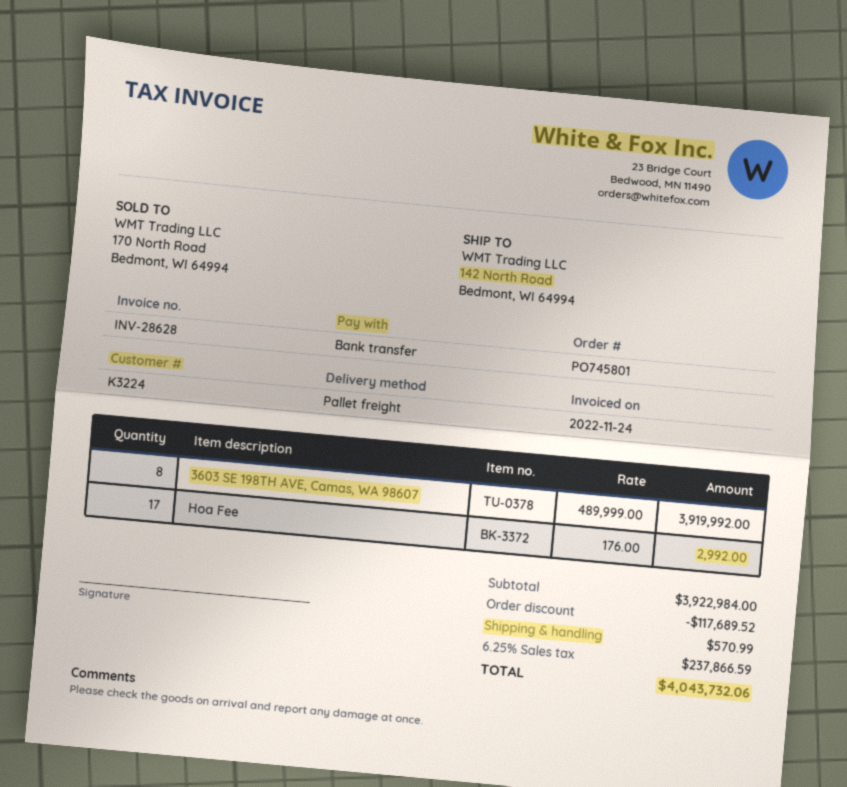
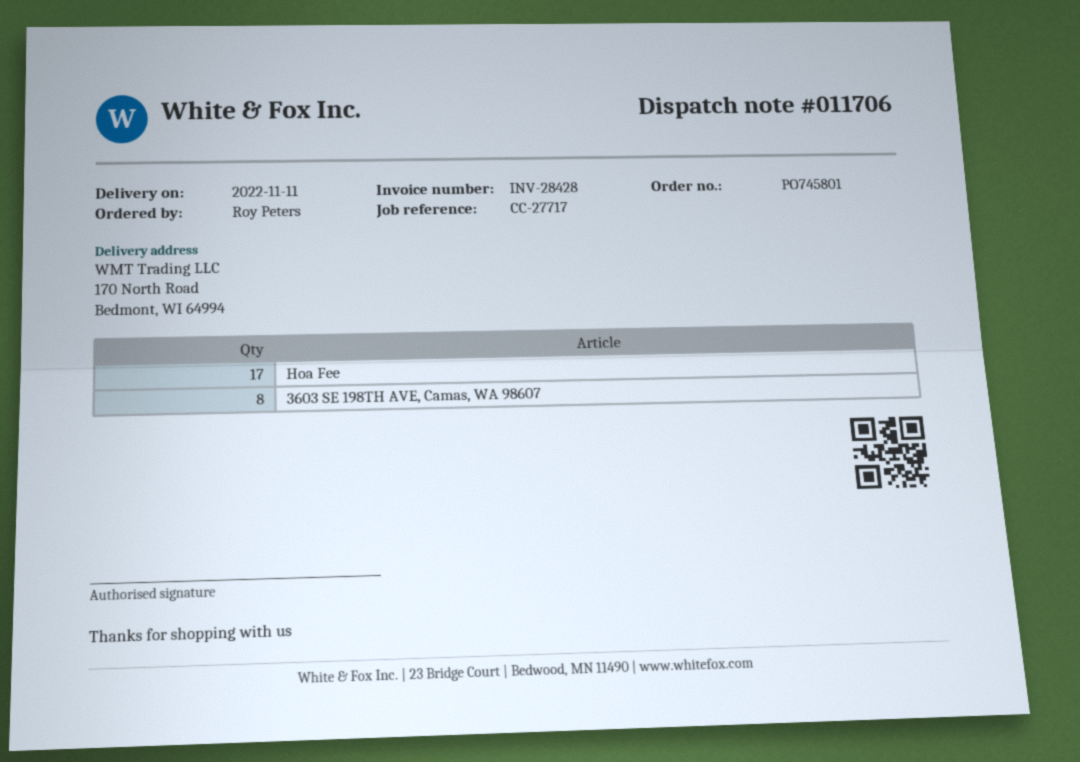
invoice number: INV-28628 -> INV-28428
ship to: 142 North Road, Bedmont, WI 64994 -> 170 North Road, Bedmont, WI 64994

